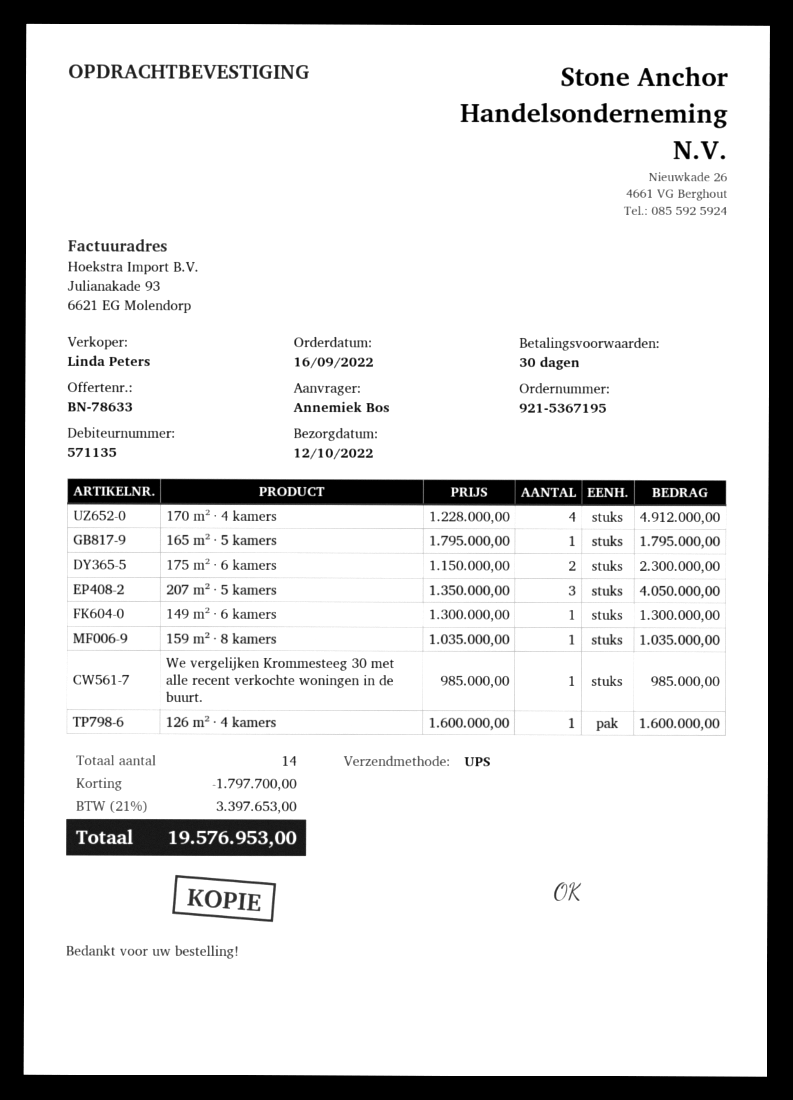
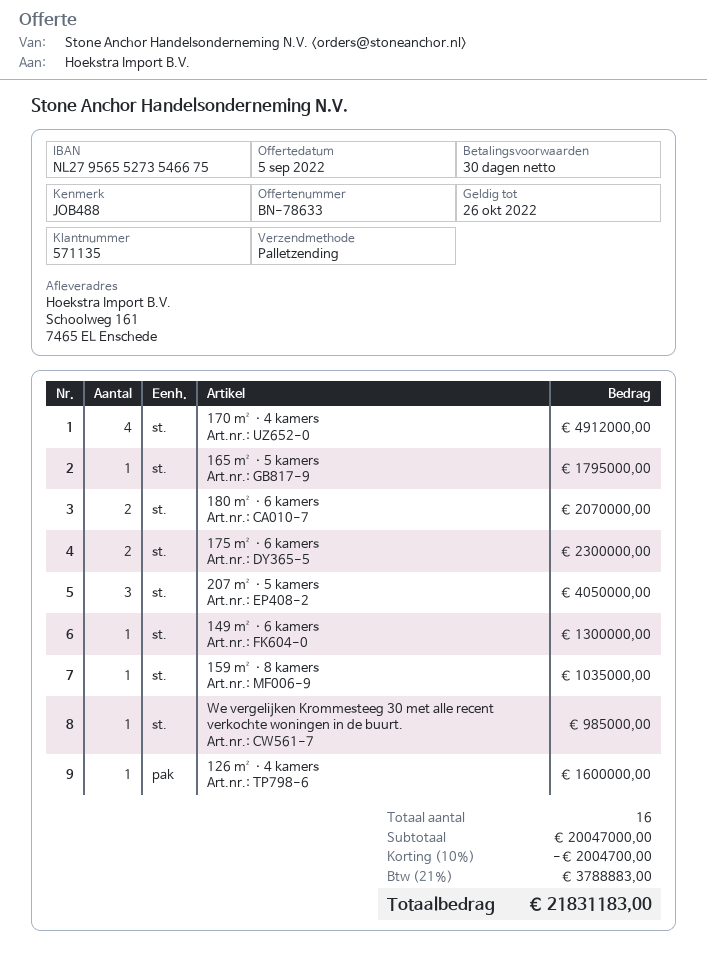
shipping method: UPS -> pallet freight
180 m² · 6 kamers: none -> 2 for 2070000.00
total quantity: 14 -> 16
discount: 1797700.00 -> 2004700.00
tax: 21% = 3397653.00 -> 21% = 3788883.00
total: 19576953.00 -> 21831183.00

